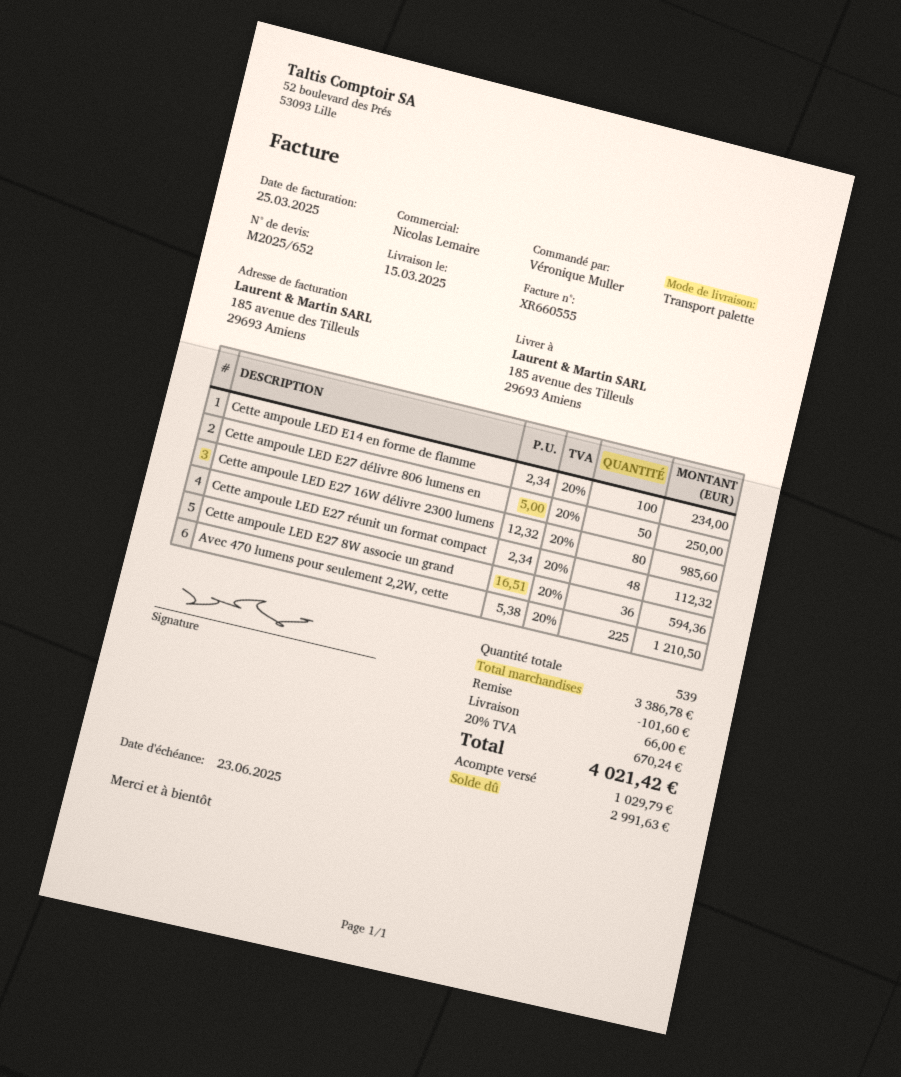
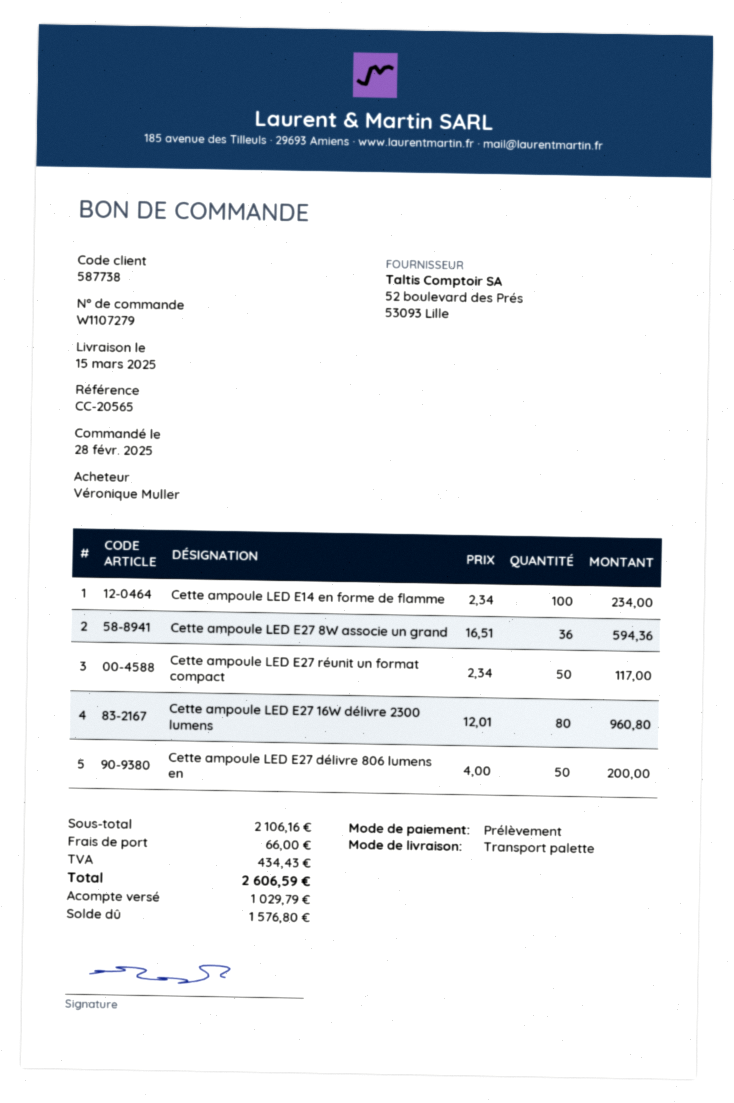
Cette ampoule LED E27 délivre 806 lumens en: 50 x 5.00 = 250.00 -> 50 x 4.00 = 200.00
Cette ampoule LED E27 16W délivre 2300 lumens: 80 x 12.32 = 985.60 -> 80 x 12.01 = 960.80
Cette ampoule LED E27 réunit un format compact: 48 x 2.34 = 112.32 -> 50 x 2.34 = 117.00
Avec 470 lumens pour seulement 2,2W, cette: 225 x 5.38 = 1210.50 -> none
subtotal: 3386.78 -> 2106.16
discount: 101.60 -> none
tax: 670.24 -> 434.43
total: 4021.42 -> 2606.59
balance: 2991.63 -> 1576.80

